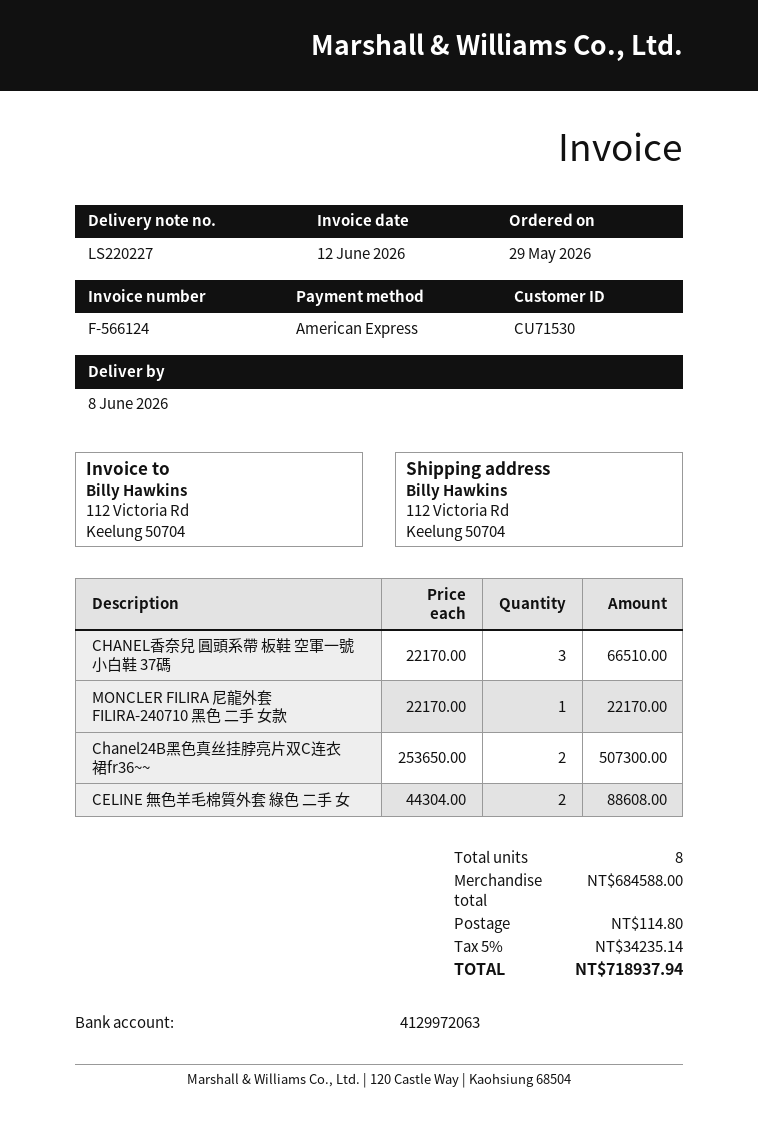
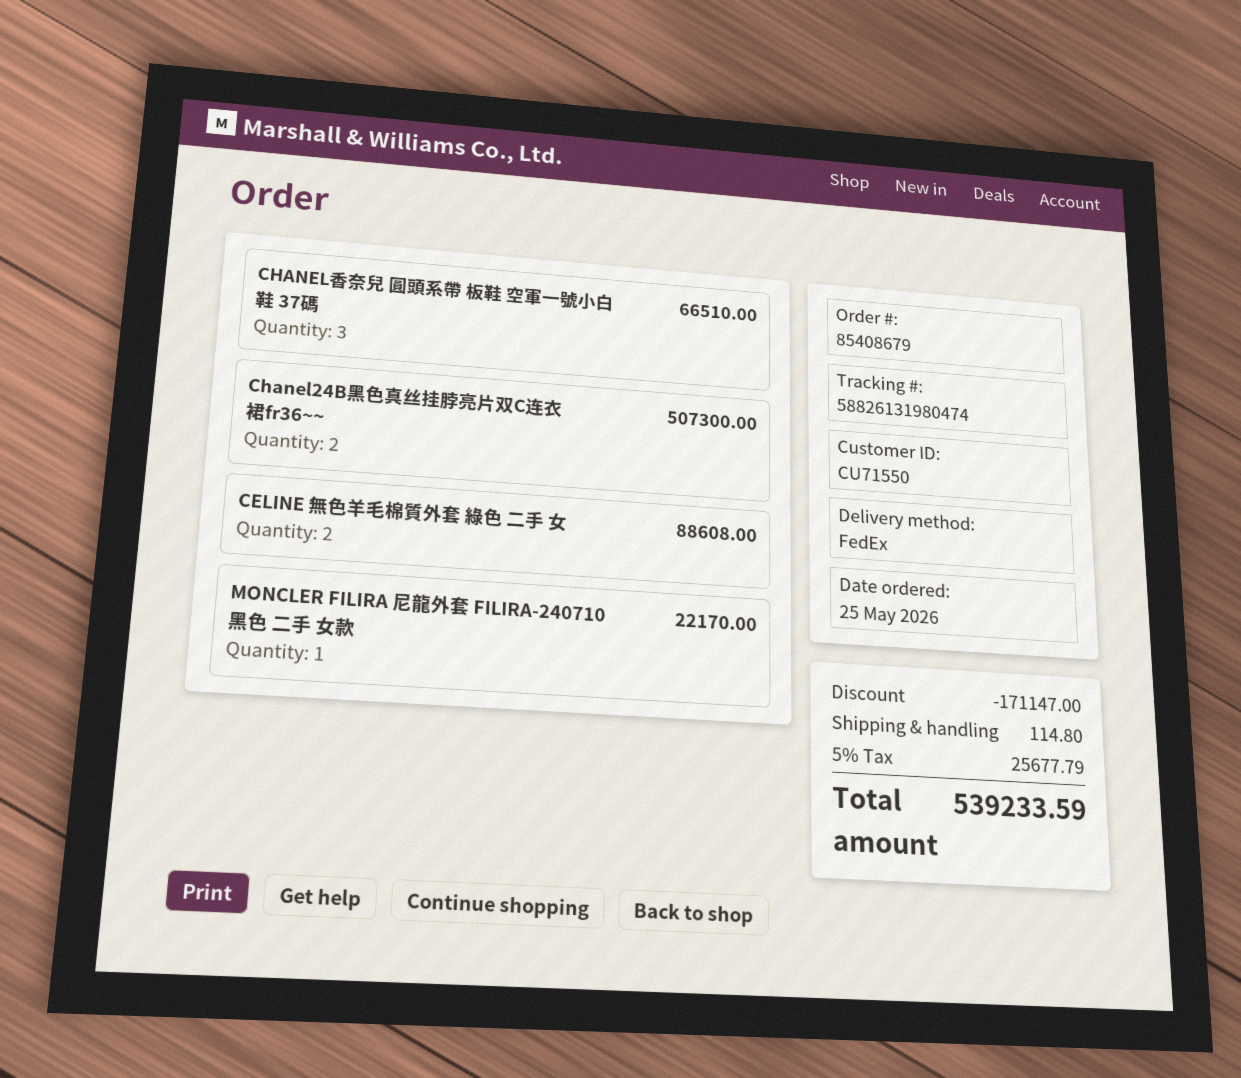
order date: 2026-05-29 -> 2026-05-25
customer number: CU71530 -> CU71550
discount: none -> 171147.00
tax: 5% = 34235.14 -> 5% = 25677.79
total: 718937.94 -> 539233.59

